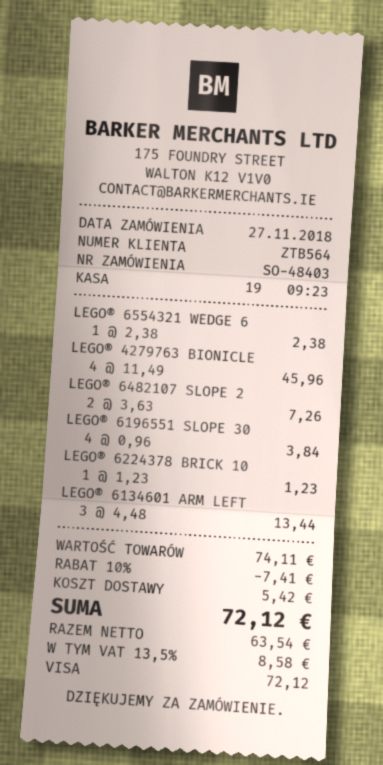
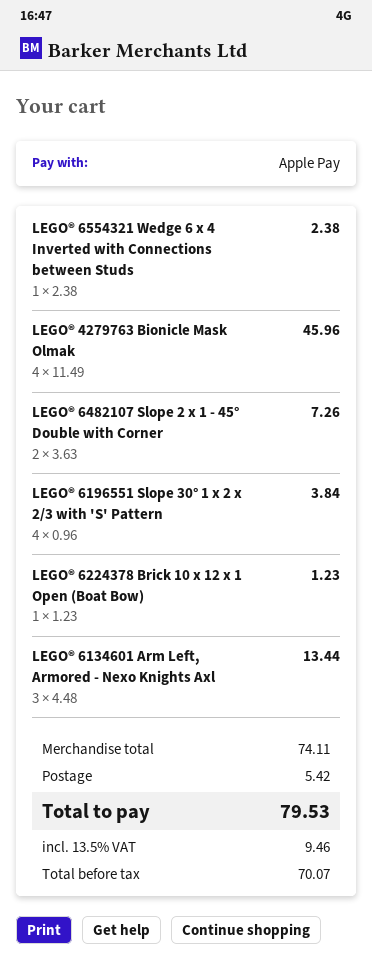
payment method: Visa -> Apple Pay
discount: 10% = 7.41 -> none
net: 63.54 -> 70.07
tax: 13.5% = 8.58 -> 13.5% = 9.46
total: 72.12 -> 79.53

